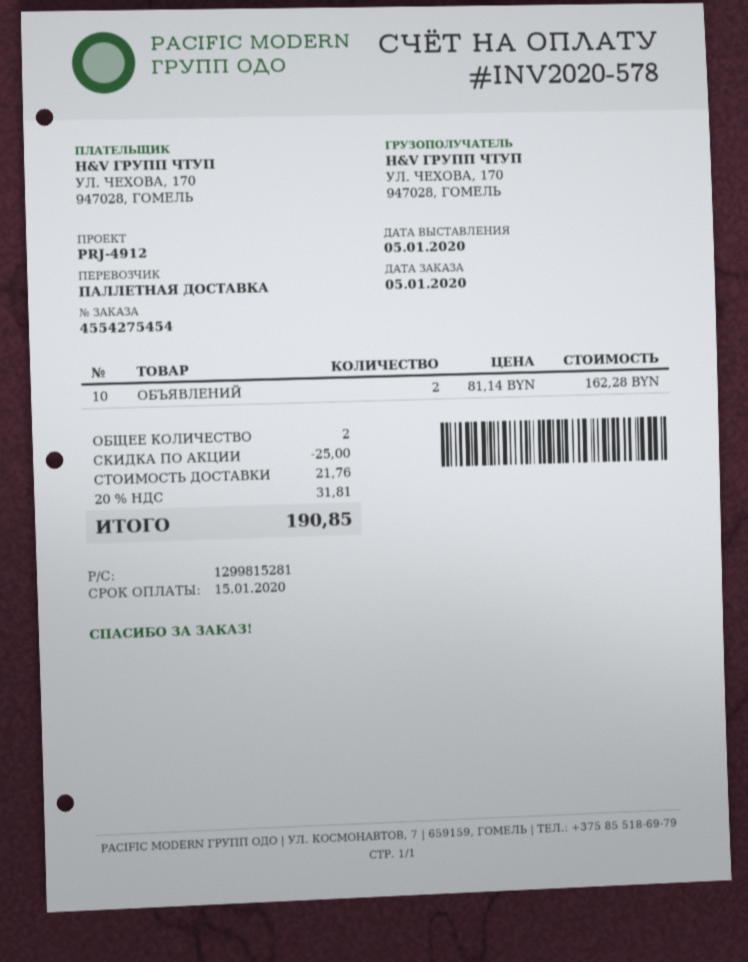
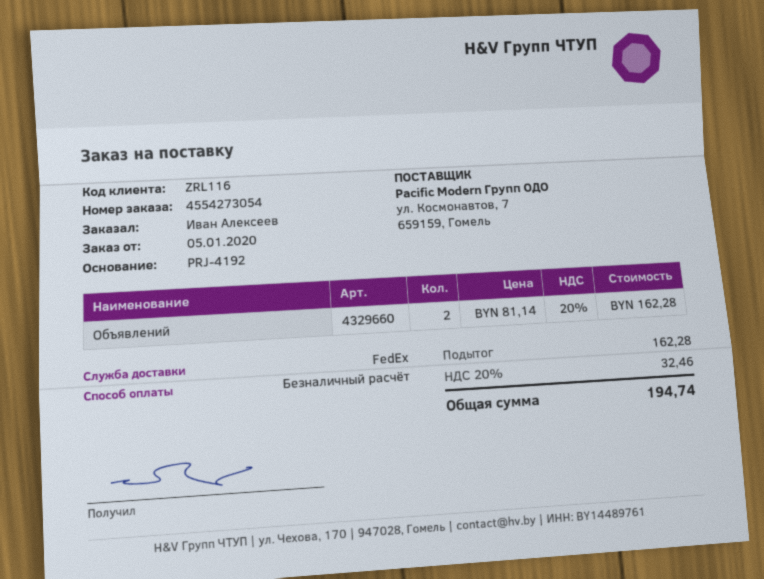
order number: 4554275454 -> 4554273054
reference: PRJ-4912 -> PRJ-4192
shipping method: pallet freight -> FedEx
discount: 25.00 -> none
shipping: 21.76 -> none
tax: 20% = 31.81 -> 20% = 32.46
total: 190.85 -> 194.74

